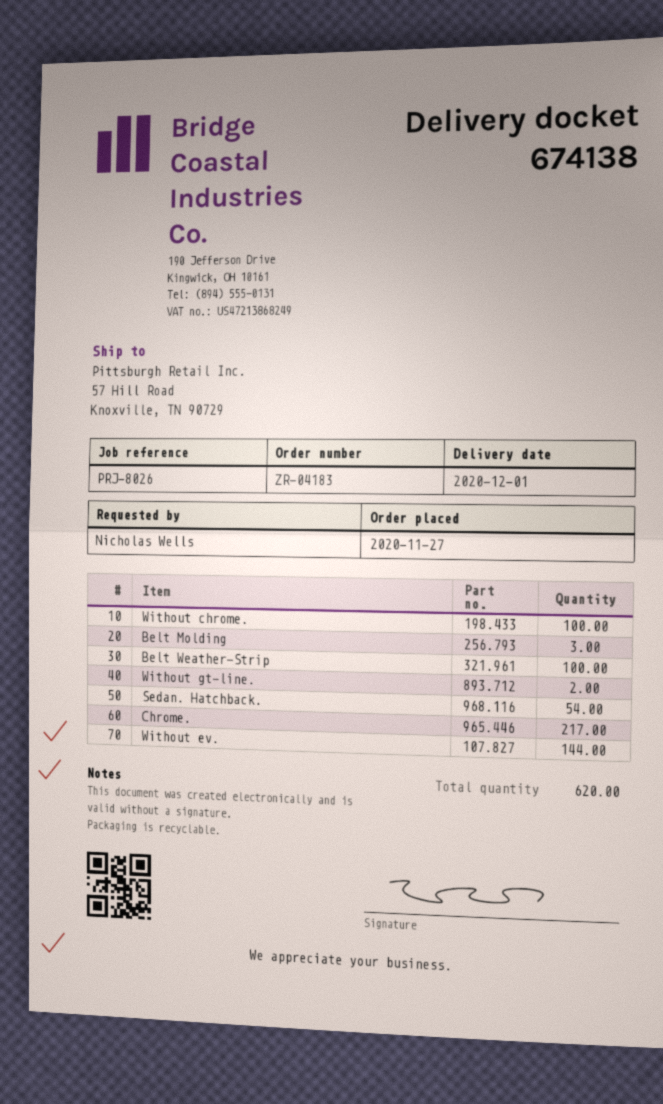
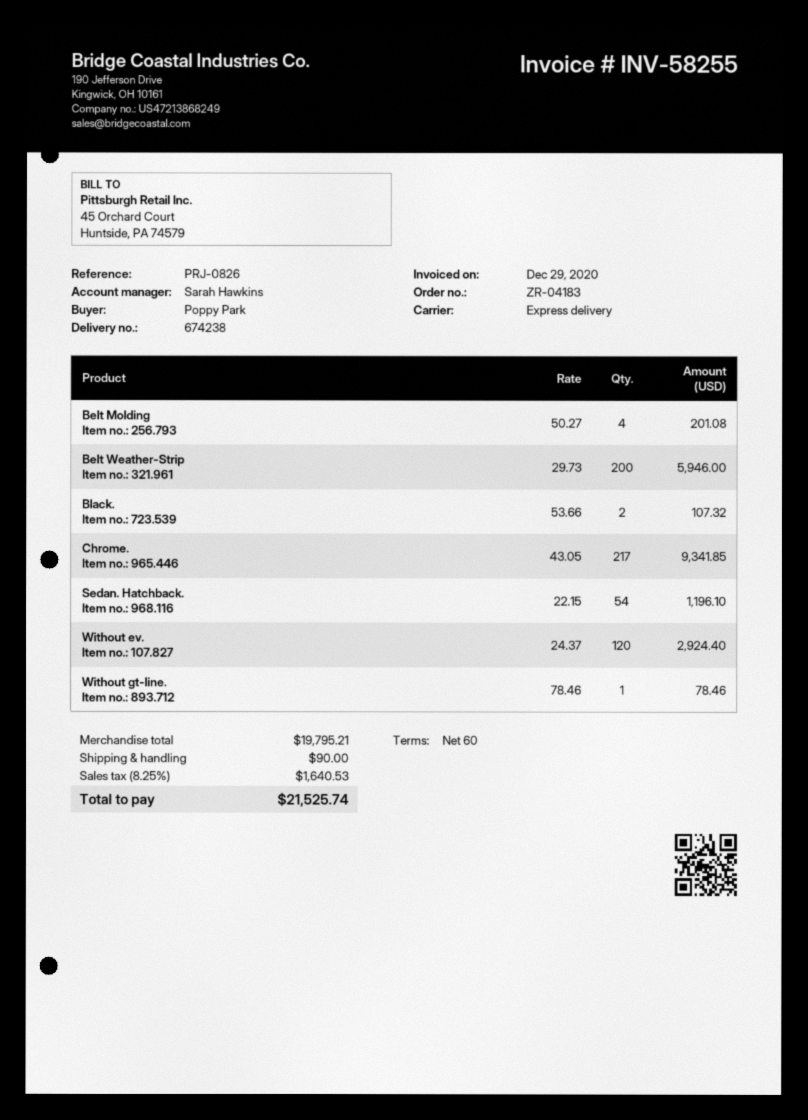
delivery note number: 674138 -> 674238
reference: PRJ-8026 -> PRJ-0826
ordered by: Nicholas Wells -> Poppy Park
Without chrome.: 100 -> none
Belt Molding: 3 -> 4
Belt Weather-Strip: 100 -> 200
Without gt-line.: 2 -> 1
Without ev.: 144 -> 120
Black.: none -> 2

